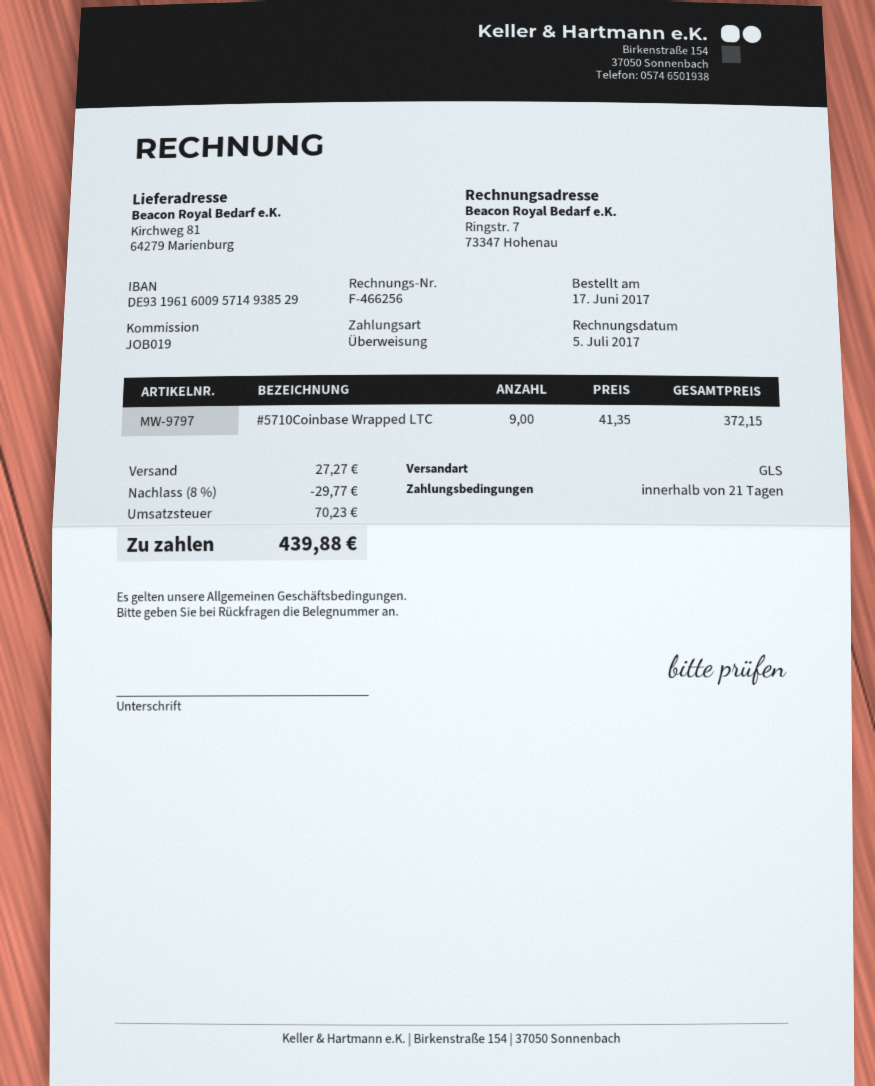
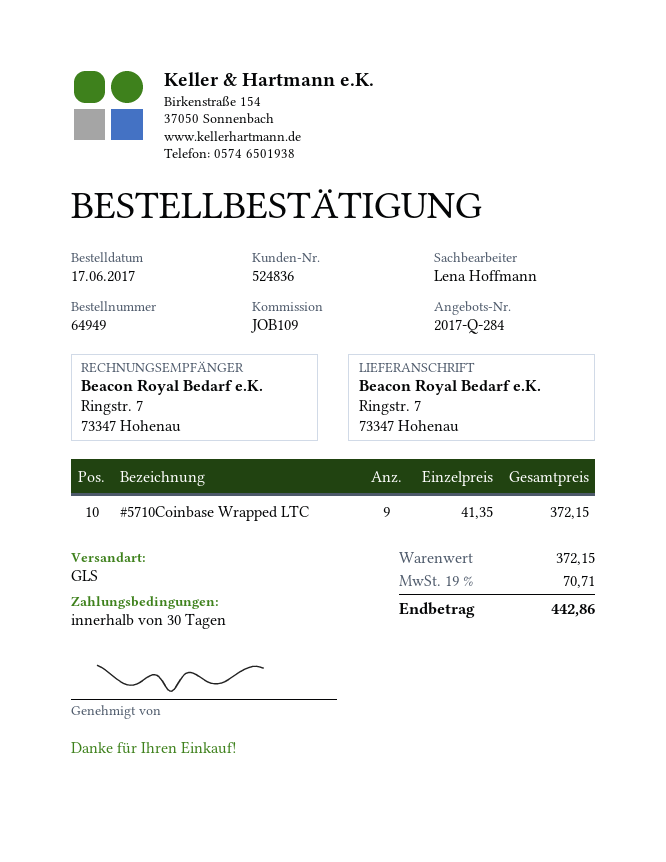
payment terms: 21 days -> 30 days
reference: JOB019 -> JOB109
ship to: Kirchweg 81, 64279 Marienburg -> Ringstr. 7, 73347 Hohenau
discount: 8% = 29.77 -> none
shipping: 27.27 -> none
tax: 70.23 -> 70.71
total: 439.88 -> 442.86

